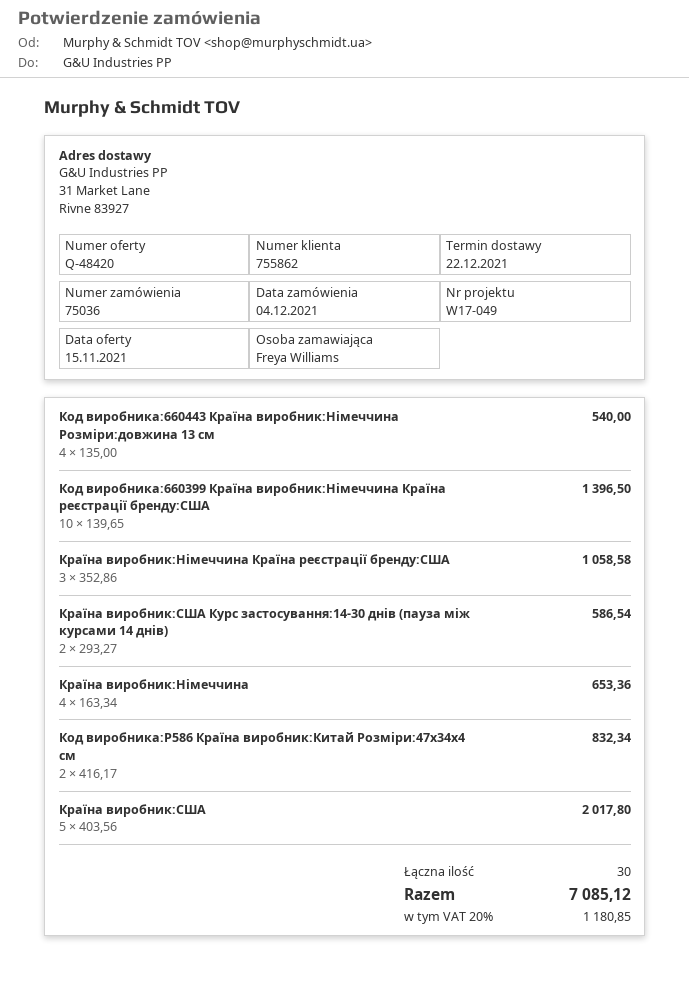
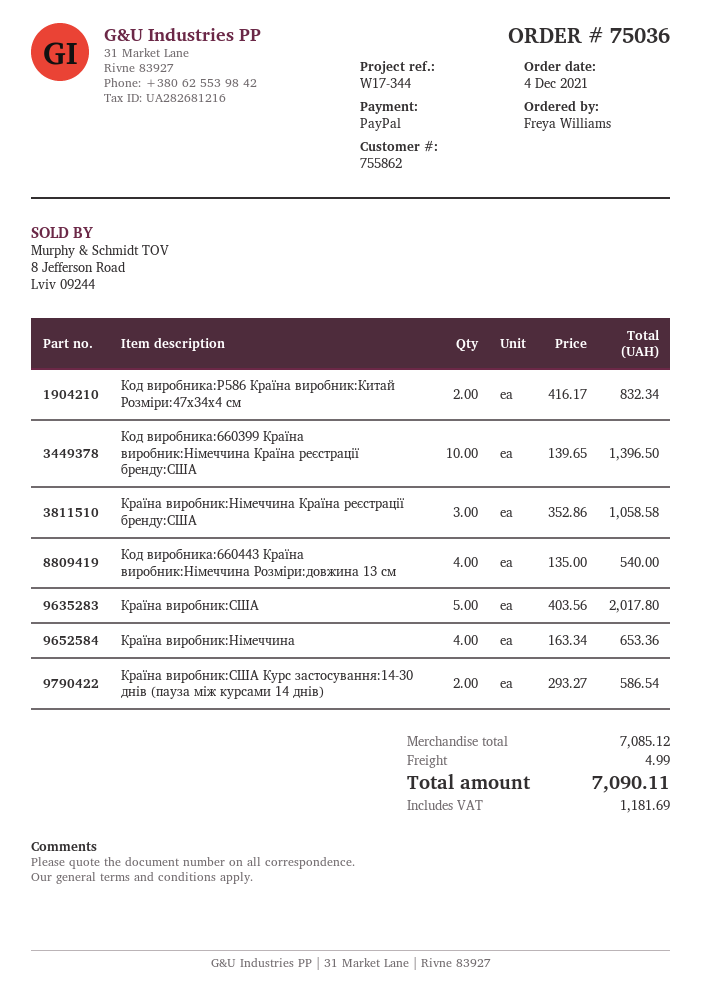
reference: W17-049 -> W17-344
shipping: none -> 4.99
tax: 1180.85 -> 1181.69
total: 7085.12 -> 7090.11

